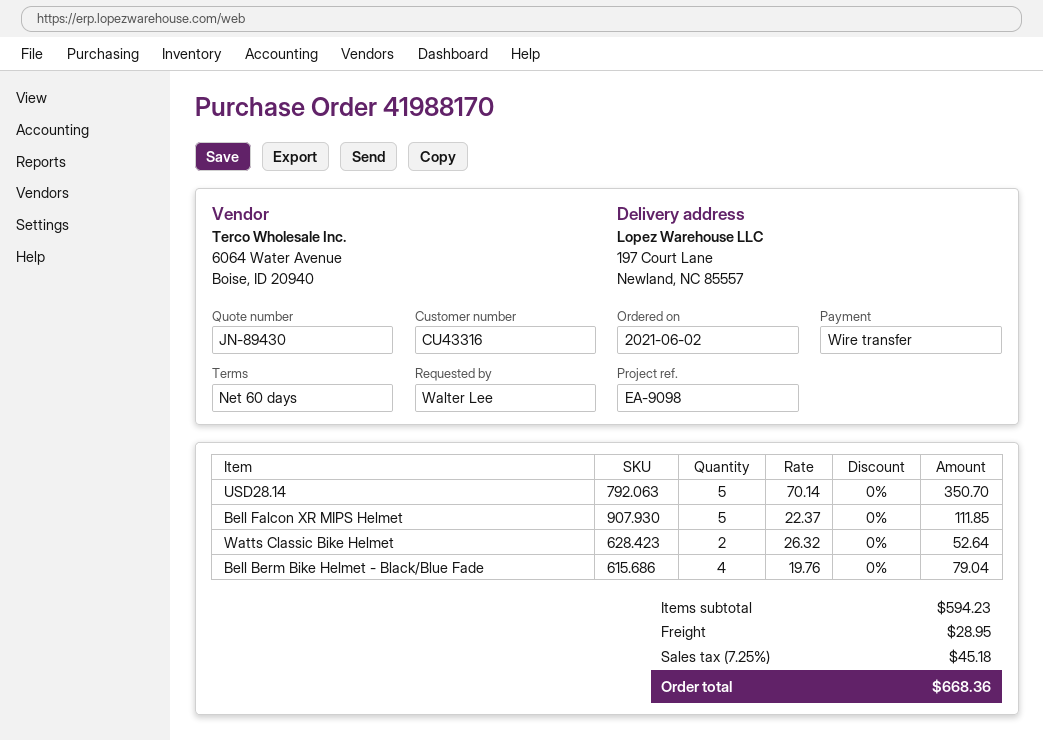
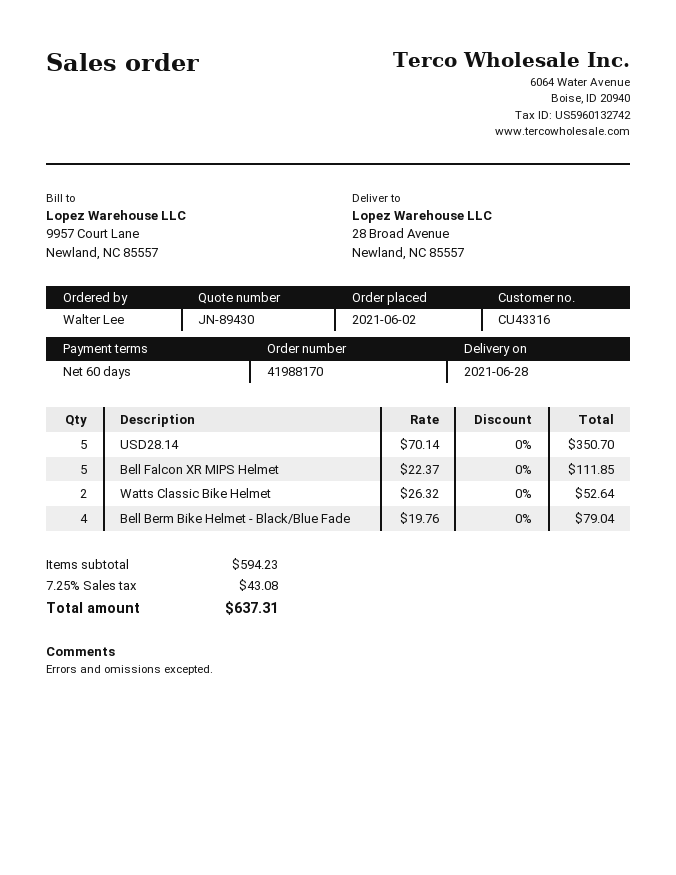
ship to: 197 Court Lane, Newland, NC 85557 -> 28 Broad Avenue, Newland, NC 85557
shipping: 28.95 -> none
tax: 7.25% = 45.18 -> 7.25% = 43.08
total: 668.36 -> 637.31

